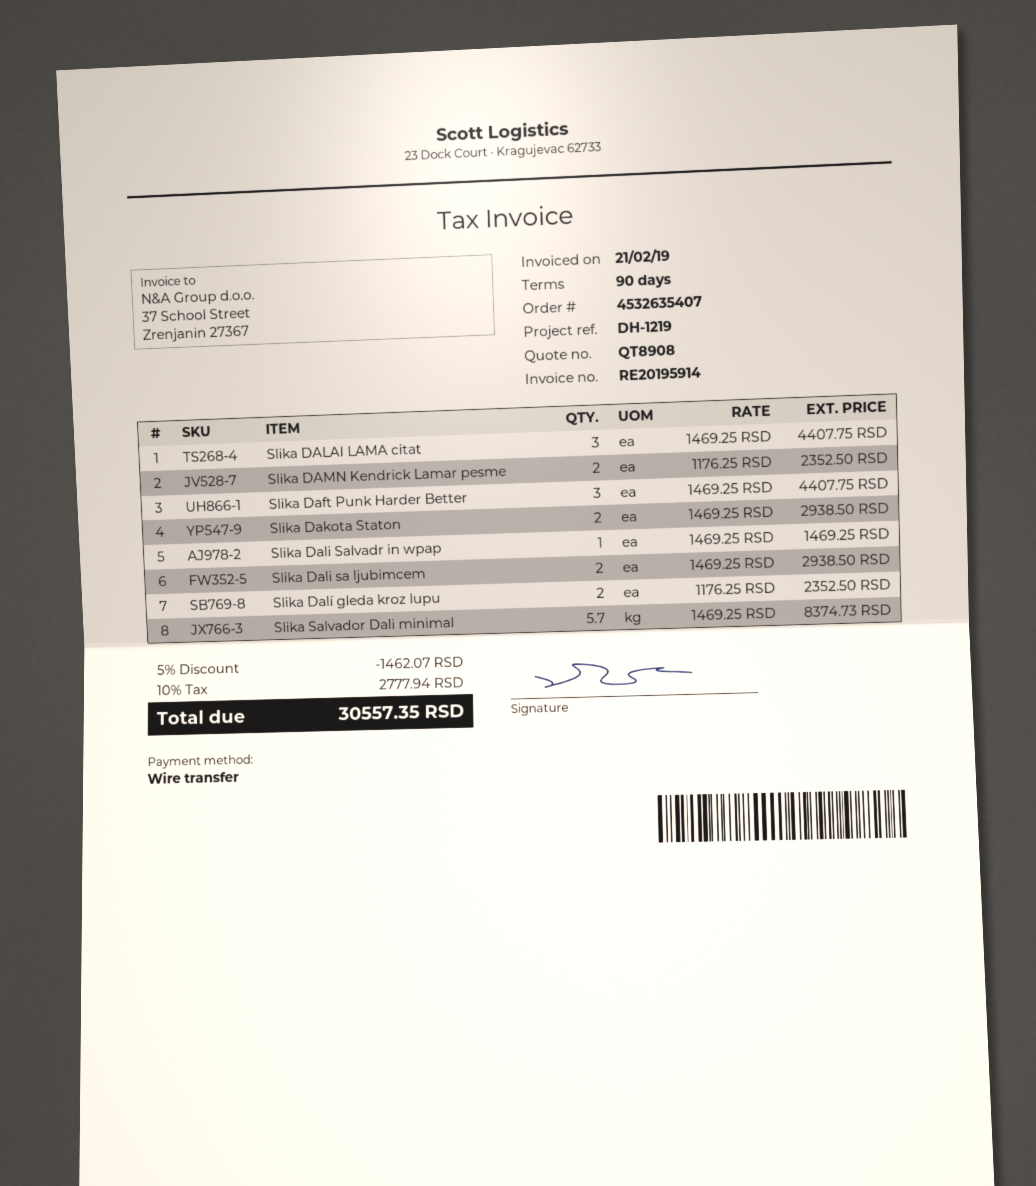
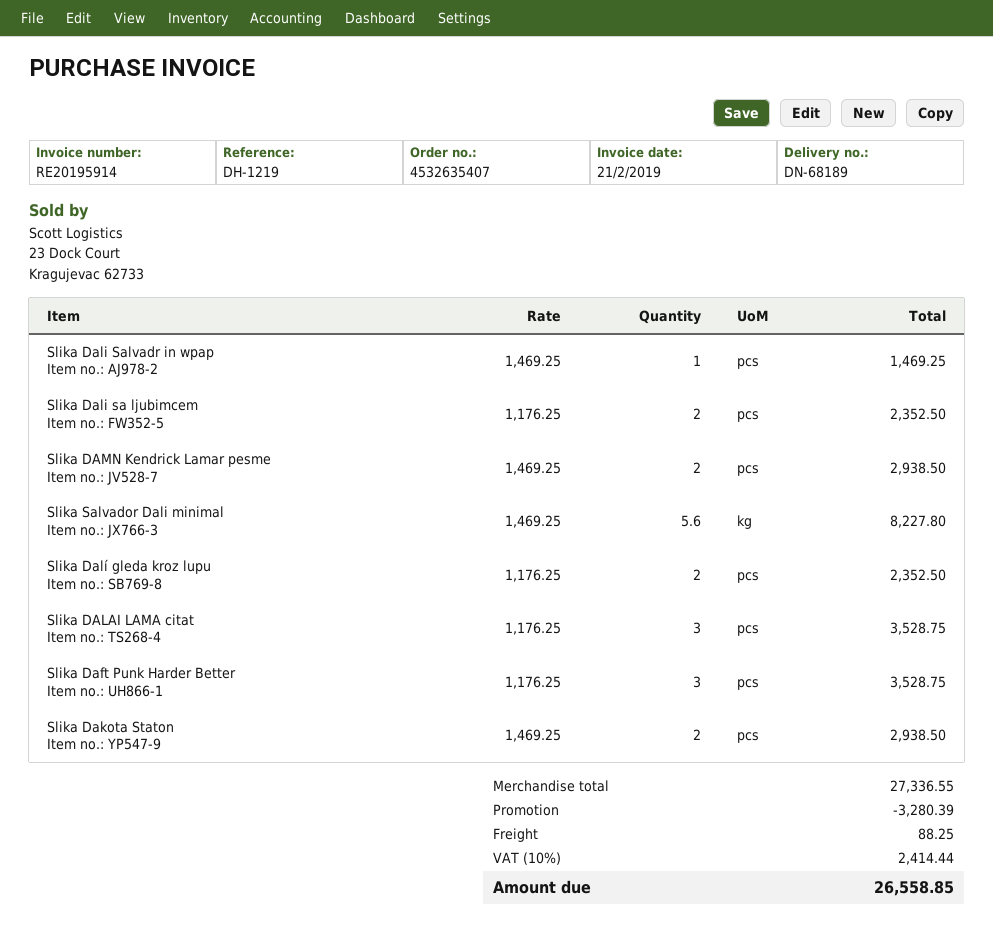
Slika DALAI LAMA citat: 3 x 1469.25 = 4407.75 -> 3 x 1176.25 = 3528.75
Slika DAMN Kendrick Lamar pesme: 2 x 1176.25 = 2352.50 -> 2 x 1469.25 = 2938.50
Slika Daft Punk Harder Better: 3 x 1469.25 = 4407.75 -> 3 x 1176.25 = 3528.75
Slika Dali sa ljubimcem: 2 x 1469.25 = 2938.50 -> 2 x 1176.25 = 2352.50
Slika Salvador Dali minimal: 5.7 x 1469.25 = 8374.73 -> 5.6 x 1469.25 = 8227.80
discount: 1462.07 -> 3280.39
shipping: none -> 88.25
tax: 10% = 2777.94 -> 10% = 2414.44
total: 30557.35 -> 26558.85

